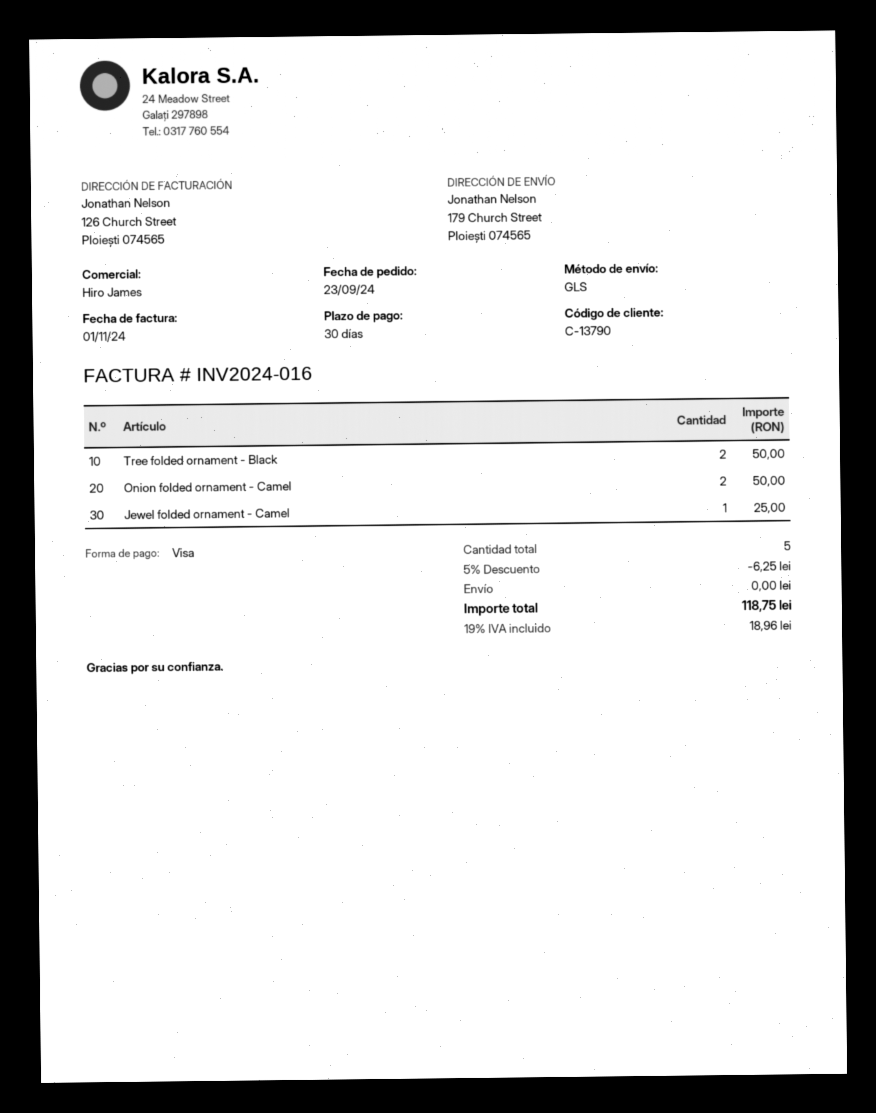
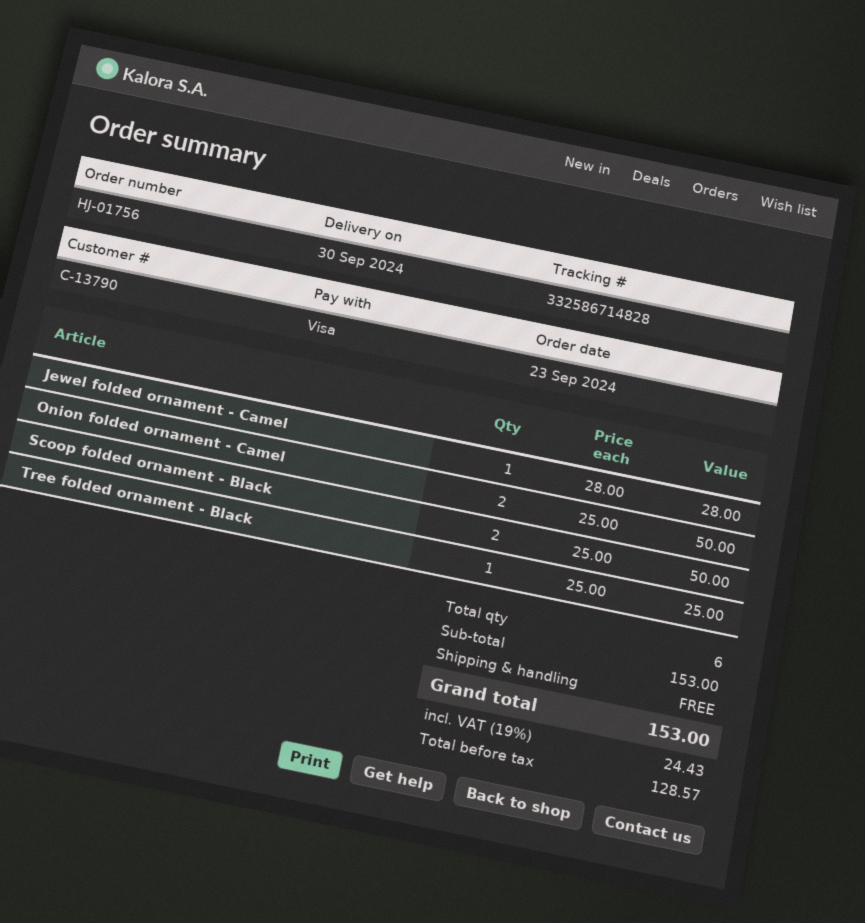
Tree folded ornament - Black: 2 for 50.00 -> 1 for 25.00
Jewel folded ornament - Camel: 1 for 25.00 -> 1 for 28.00
Scoop folded ornament - Black: none -> 2 for 50.00
total quantity: 5 -> 6
discount: 5% = 6.25 -> none
tax: 19% = 18.96 -> 19% = 24.43
total: 118.75 -> 153.00

